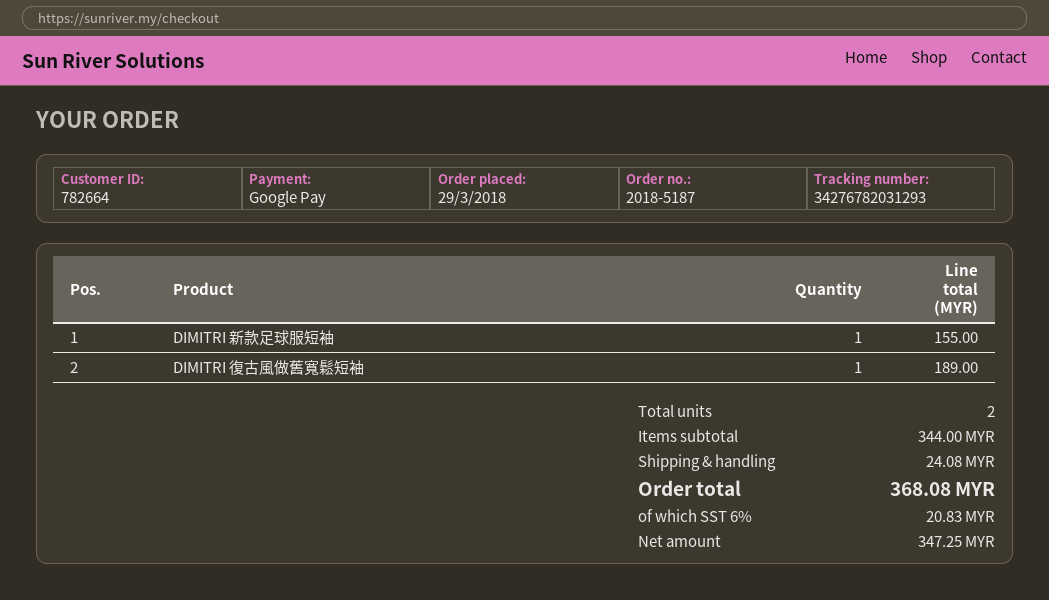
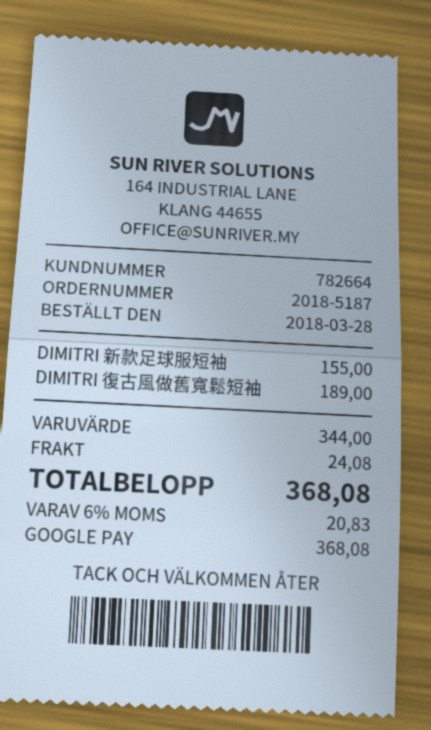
order date: 2018-03-29 -> 2018-03-28

